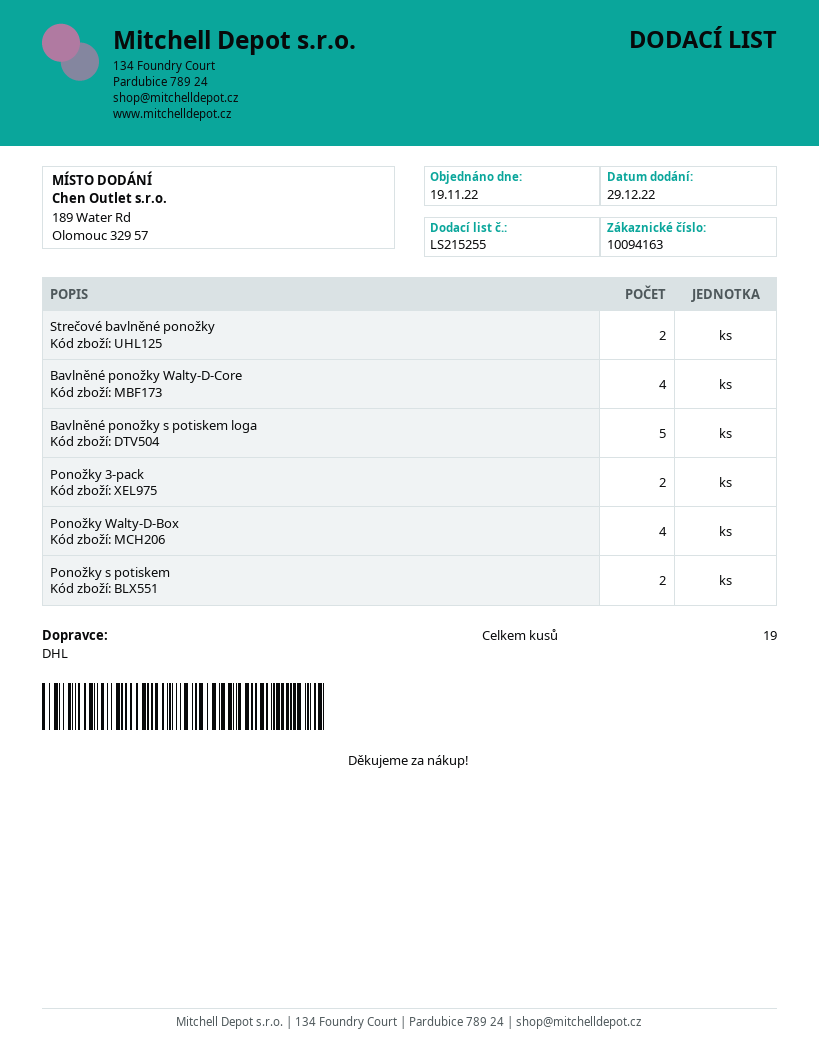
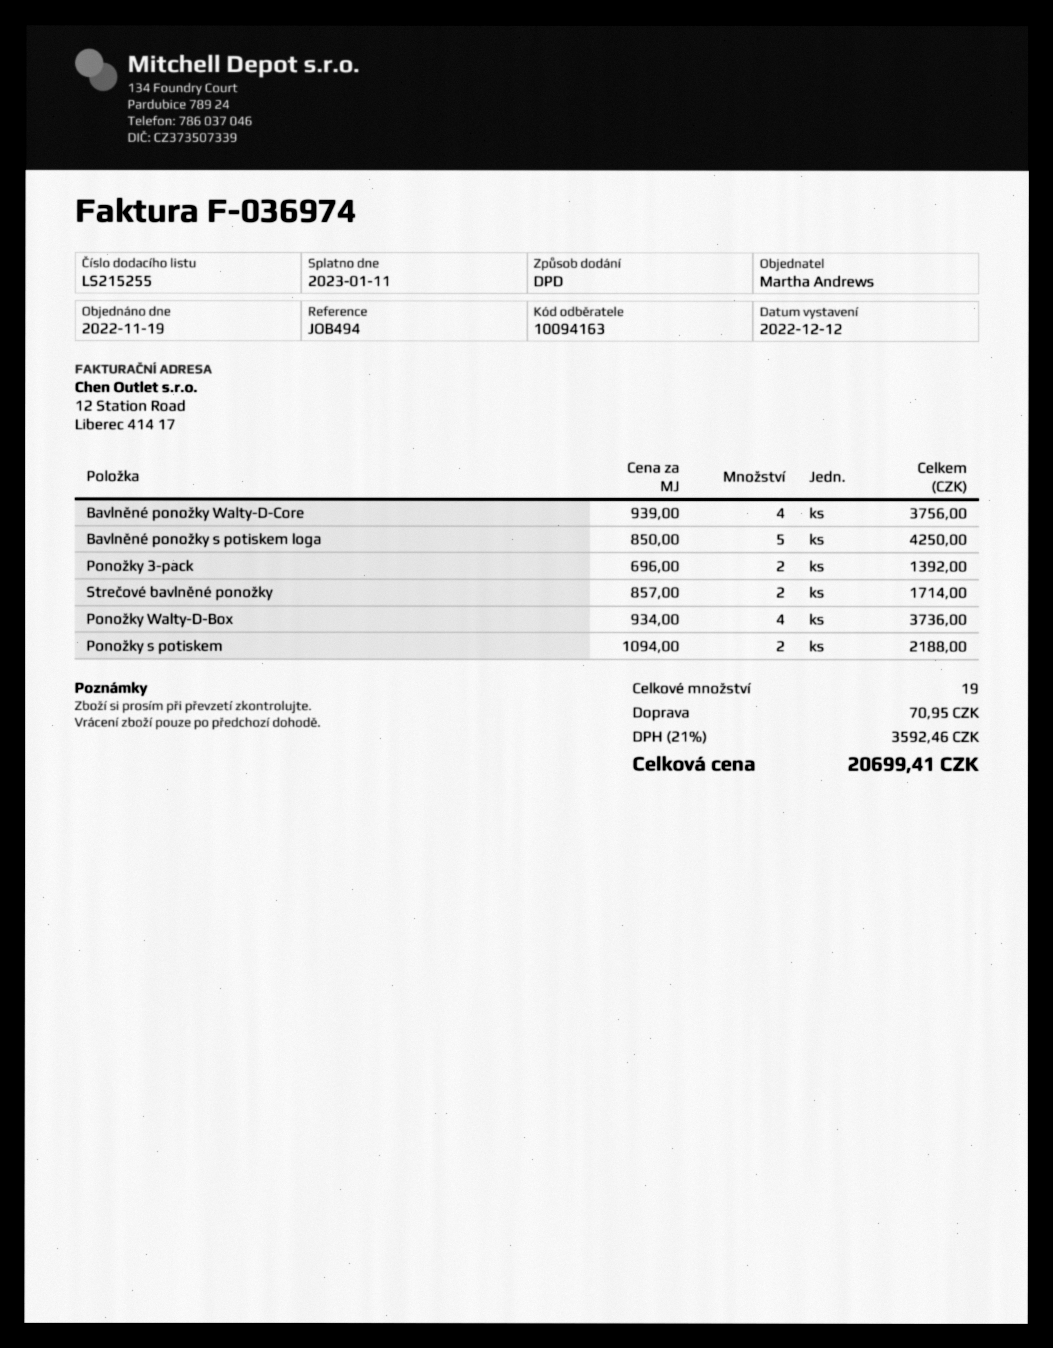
shipping method: DHL -> DPD

